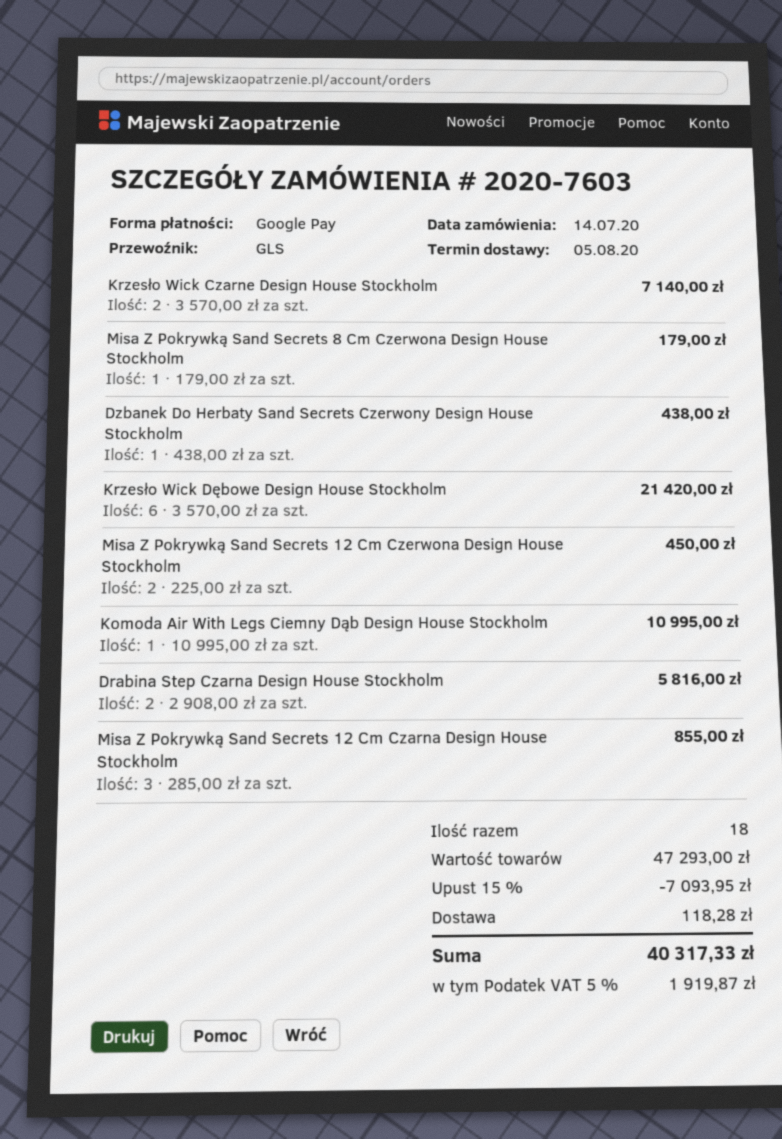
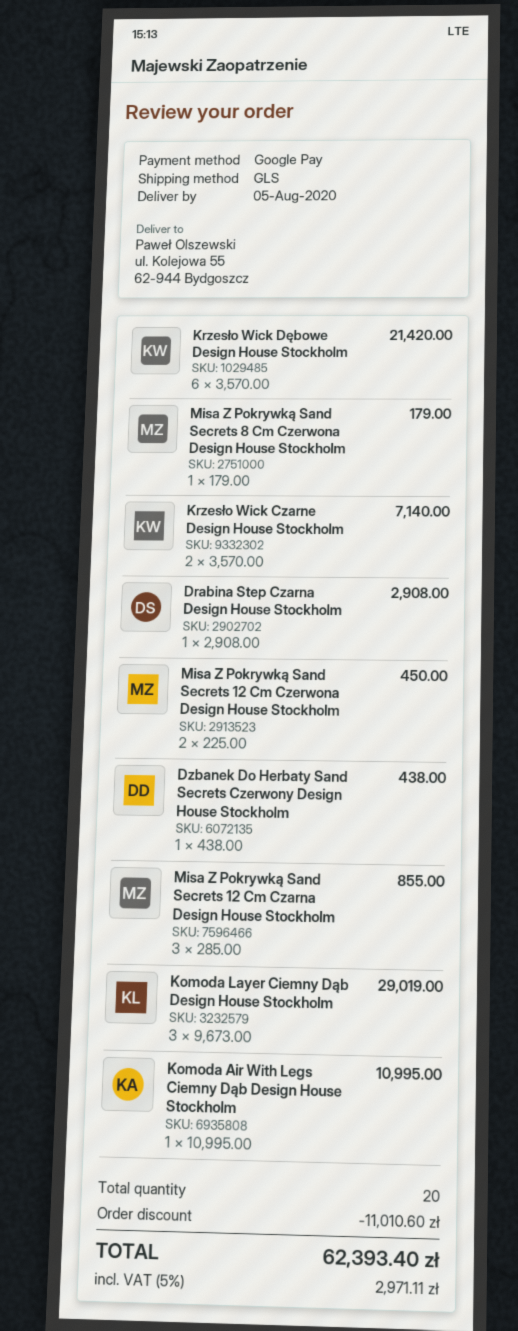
Drabina Step Czarna Design House Stockholm: 2 x 2908.00 = 5816.00 -> 1 x 2908.00 = 2908.00
Komoda Layer Ciemny Dąb Design House Stockholm: none -> 3 x 9673.00 = 29019.00
total quantity: 18 -> 20
discount: 7093.95 -> 11010.60
shipping: 118.28 -> none
tax: 5% = 1919.87 -> 5% = 2971.11
total: 40317.33 -> 62393.40

